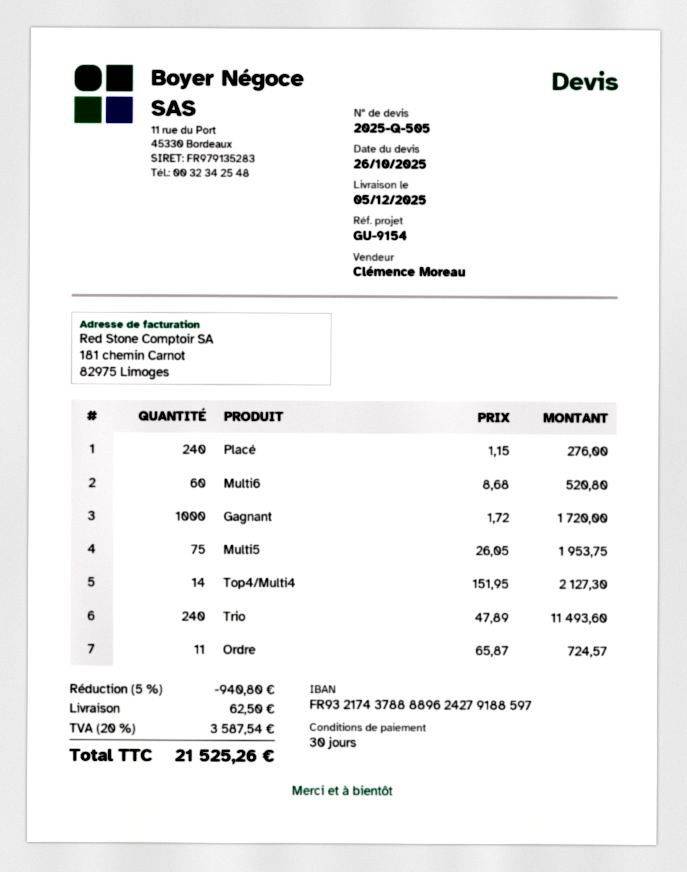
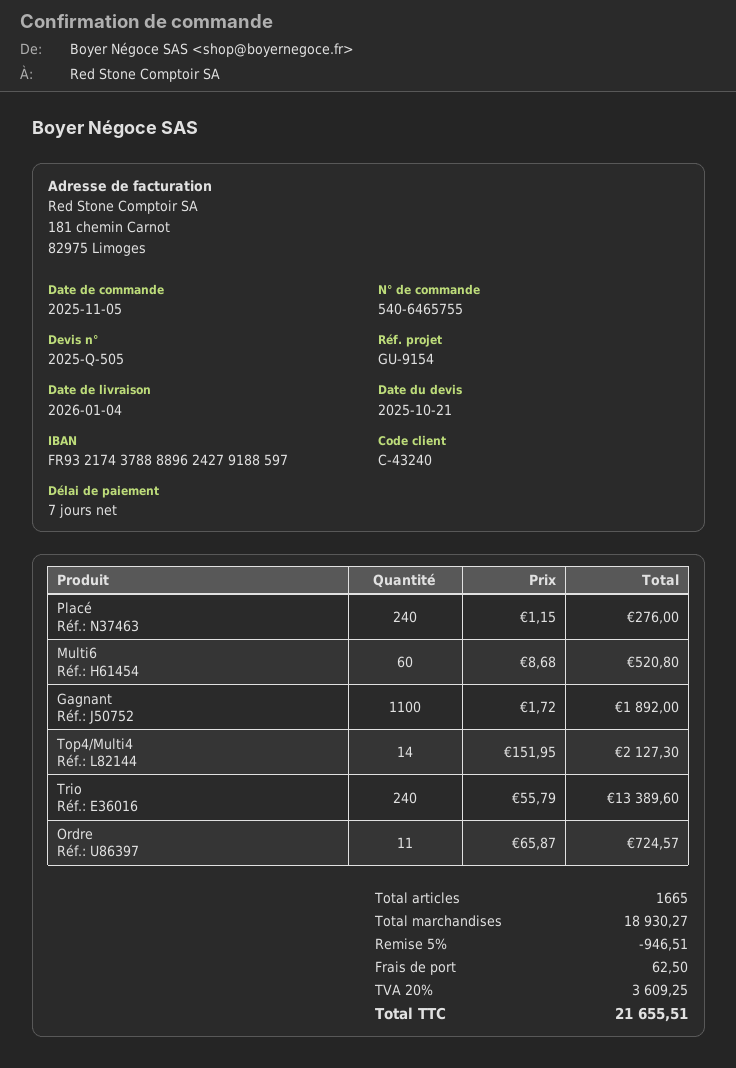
quote date: 2025-10-26 -> 2025-10-21
delivery date: 2025-12-05 -> 2026-01-04
payment terms: 30 days -> 7 days
Gagnant: 1000 x 1.72 = 1720.00 -> 1100 x 1.72 = 1892.00
Multi5: 75 x 26.05 = 1953.75 -> none
Trio: 240 x 47.89 = 11493.60 -> 240 x 55.79 = 13389.60
discount: 5% = 940.80 -> 5% = 946.51
tax: 20% = 3587.54 -> 20% = 3609.25
total: 21525.26 -> 21655.51

